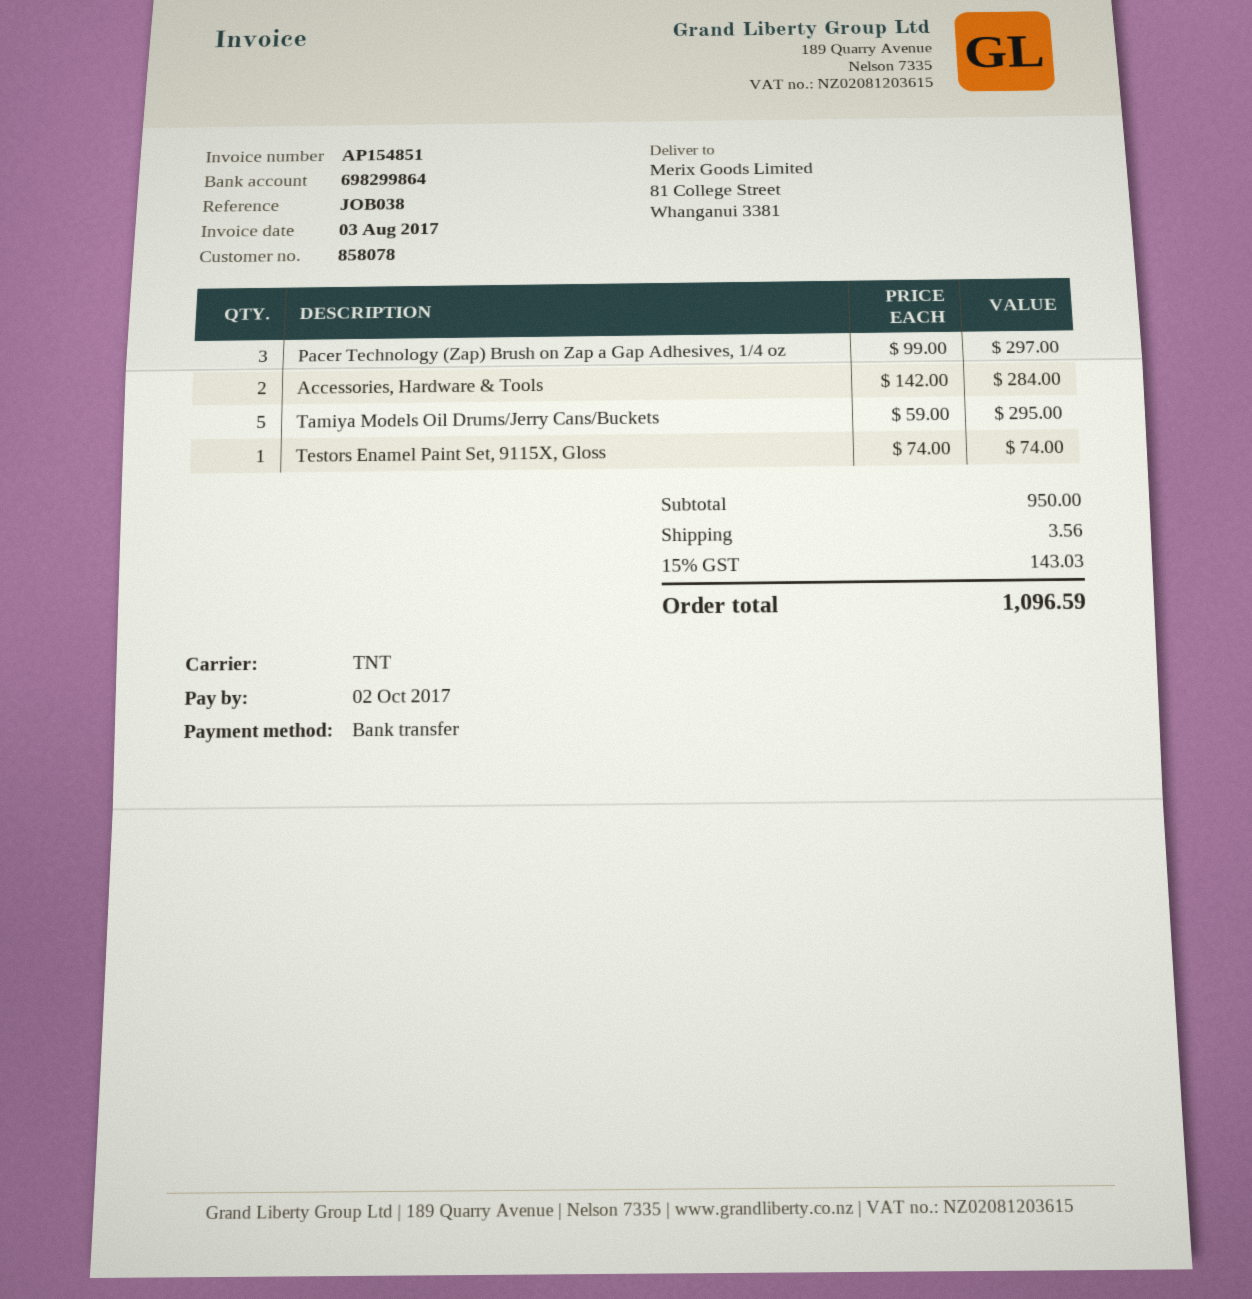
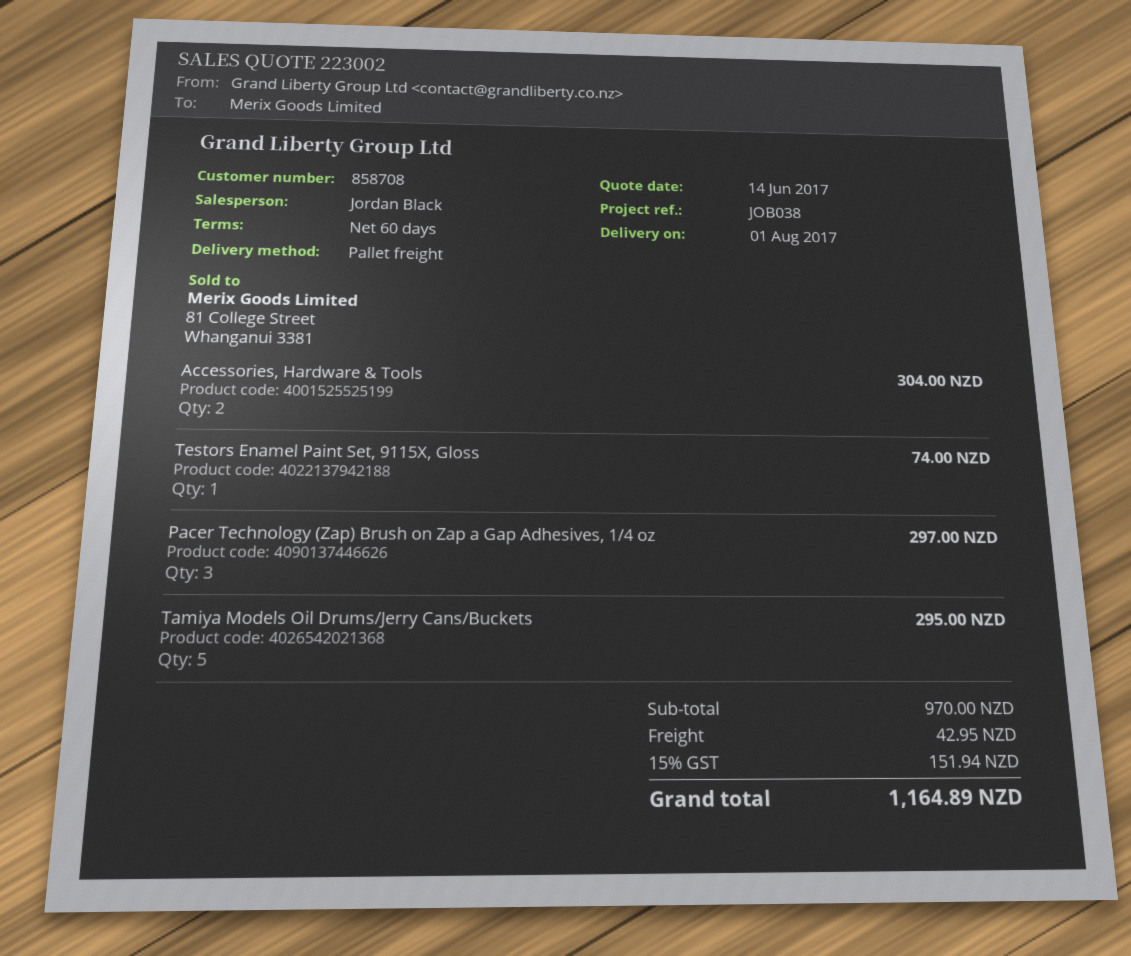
customer number: 858078 -> 858708
shipping method: TNT -> pallet freight
Accessories, Hardware & Tools: 2 for 284.00 -> 2 for 304.00
subtotal: 950.00 -> 970.00
shipping: 3.56 -> 42.95
tax: 15% = 143.03 -> 15% = 151.94
total: 1096.59 -> 1164.89

